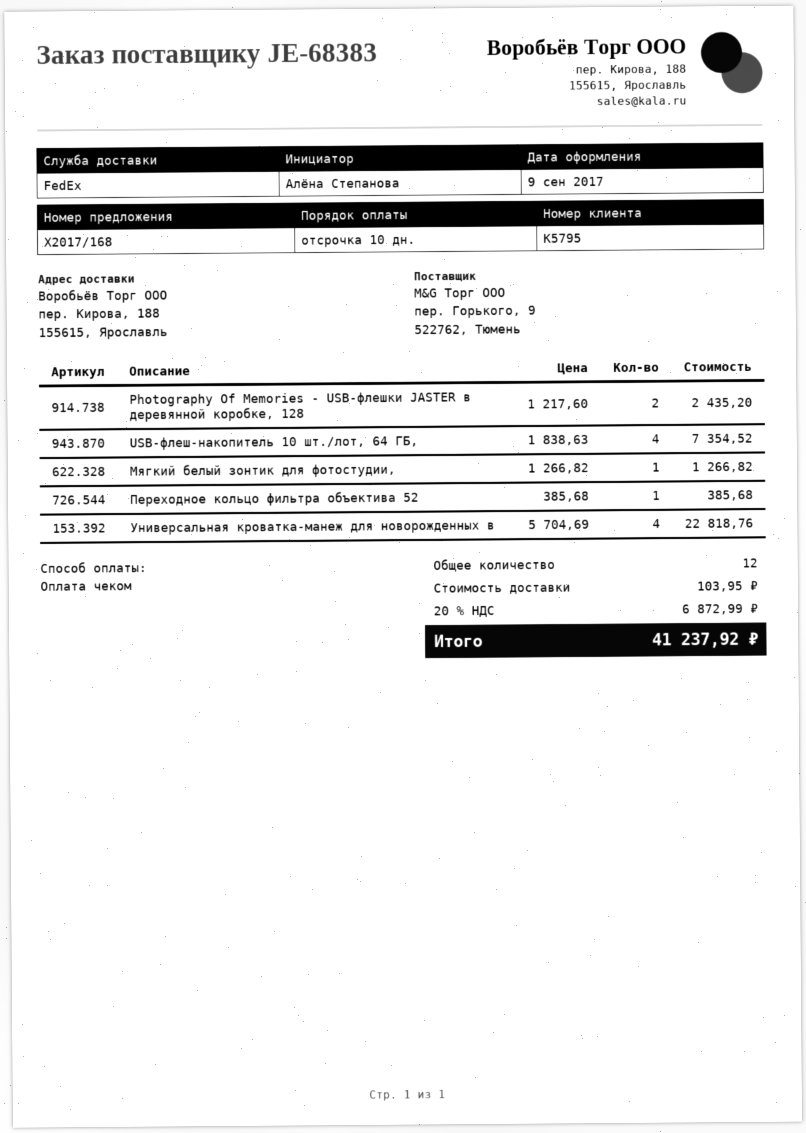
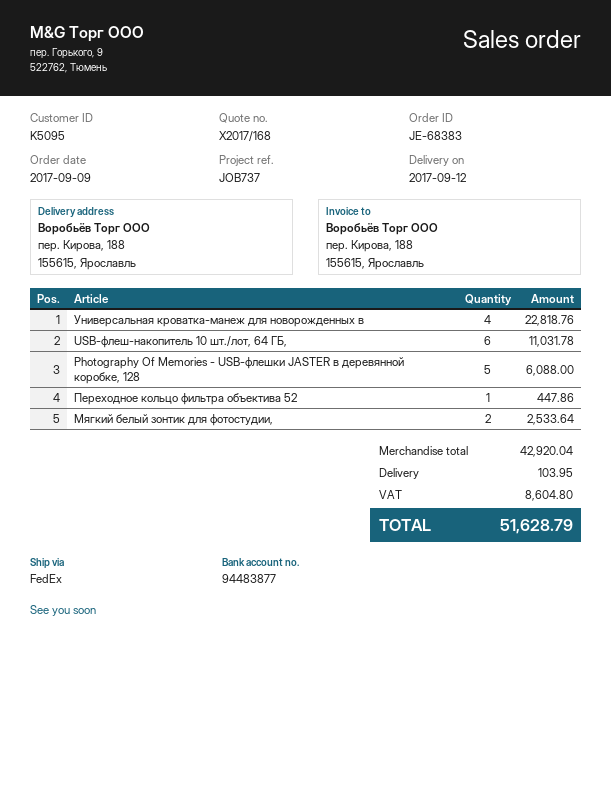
customer number: K5795 -> K5095
Photography Of Memories - USB-флешки JASTER в деревянной коробке, 128: 2 for 2435.20 -> 5 for 6088.00
USB-флеш-накопитель 10 шт./лот, 64 ГБ,: 4 for 7354.52 -> 6 for 11031.78
Мягкий белый зонтик для фотостудии,: 1 for 1266.82 -> 2 for 2533.64
Переходное кольцо фильтра объектива 52: 1 for 385.68 -> 1 for 447.86
tax: 6872.99 -> 8604.80
total: 41237.92 -> 51628.79

